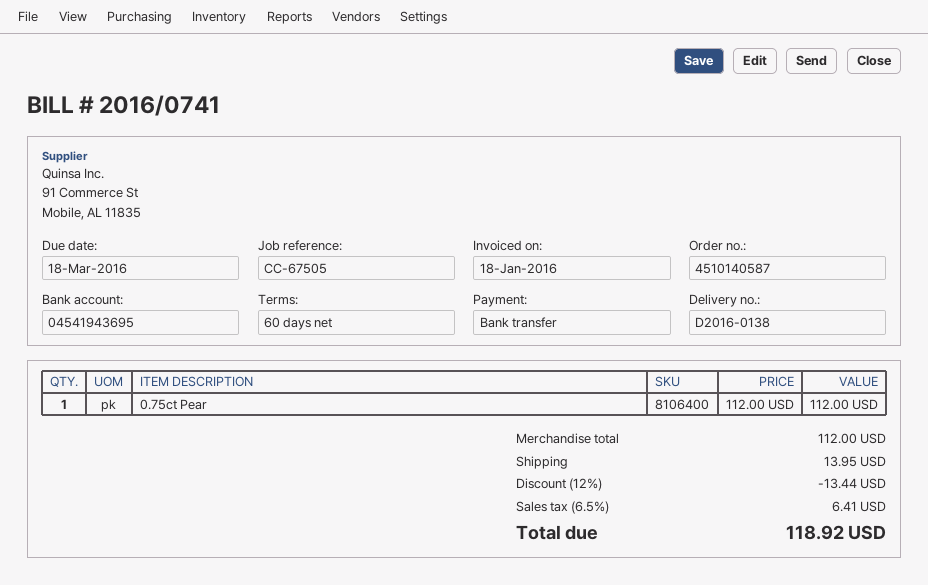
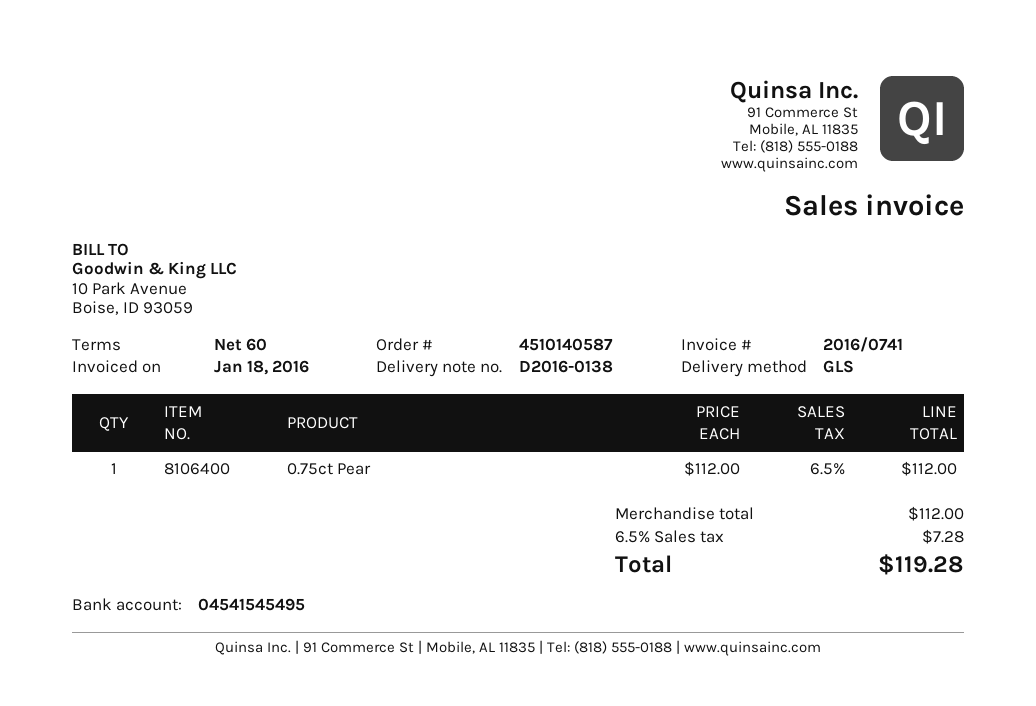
bank account: 04541943695 -> 04541545495
discount: 12% = 13.44 -> none
shipping: 13.95 -> none
tax: 6.5% = 6.41 -> 6.5% = 7.28
total: 118.92 -> 119.28

